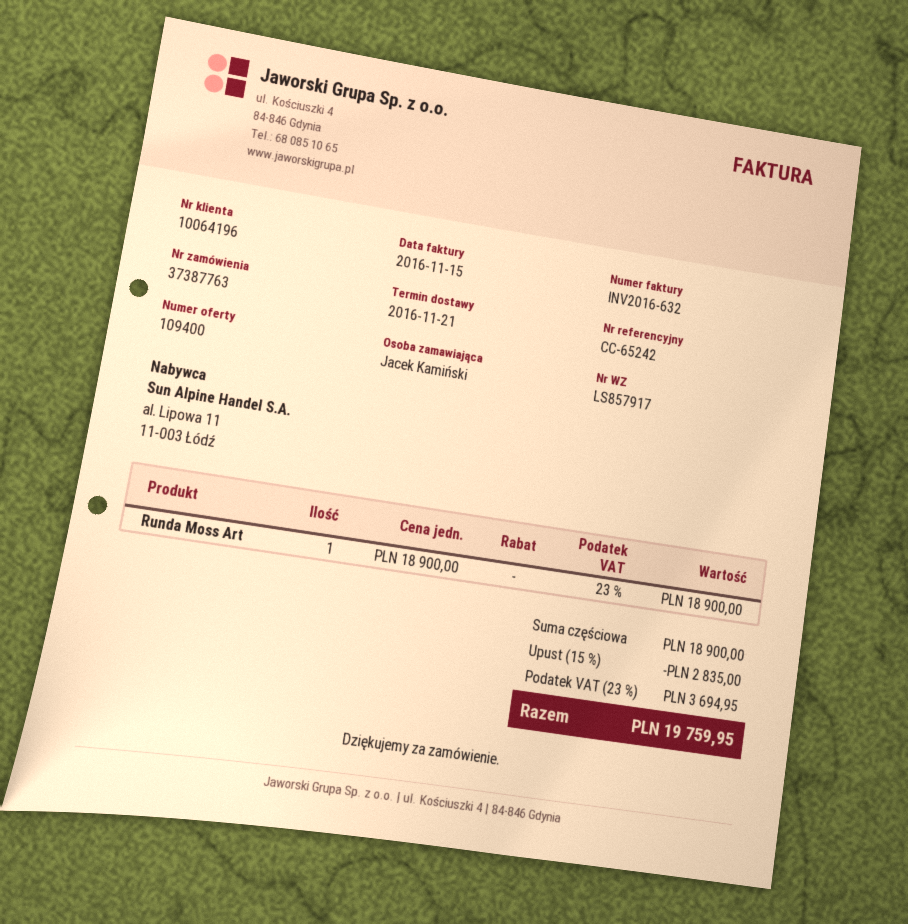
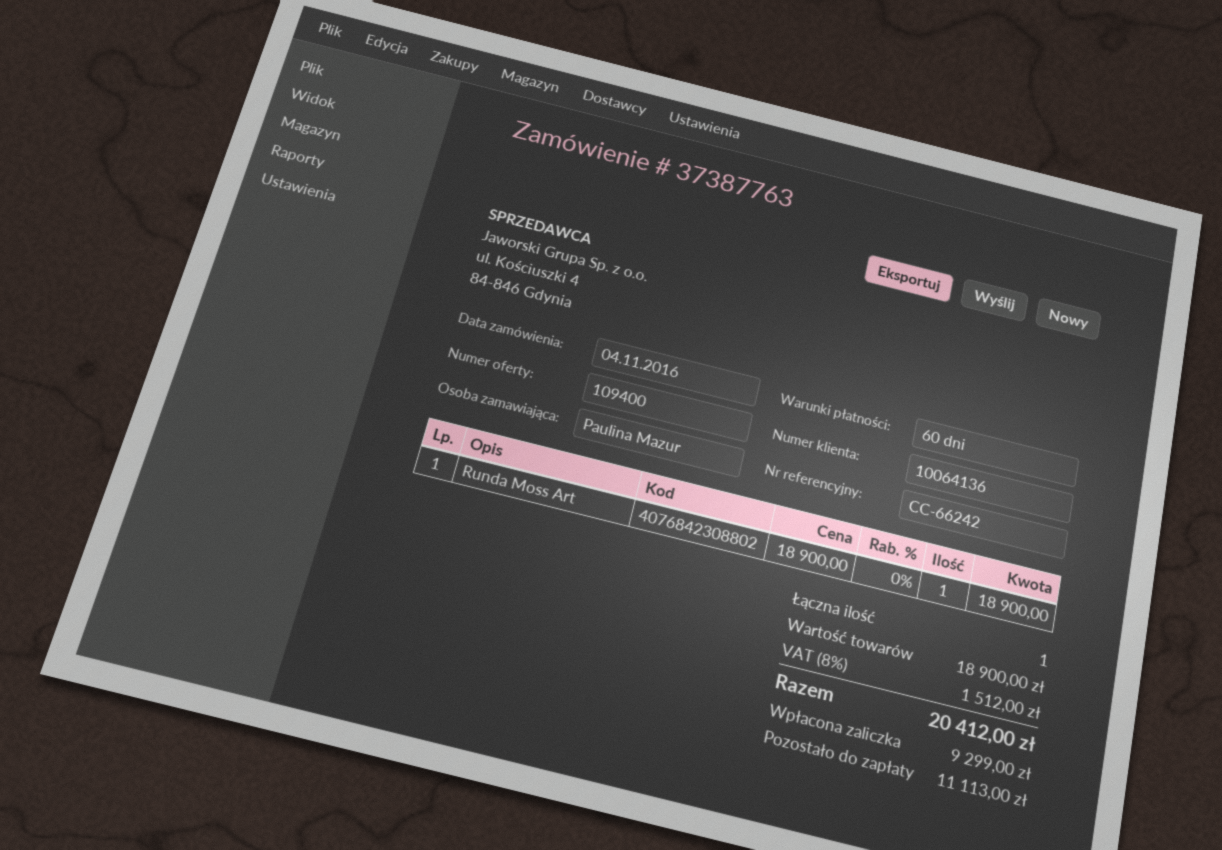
customer number: 10064196 -> 10064136
reference: CC-65242 -> CC-66242
ordered by: Jacek Kamiński -> Paulina Mazur
discount: 15% = 2835.00 -> none
tax: 23% = 3694.95 -> 8% = 1512.00
total: 19759.95 -> 20412.00

